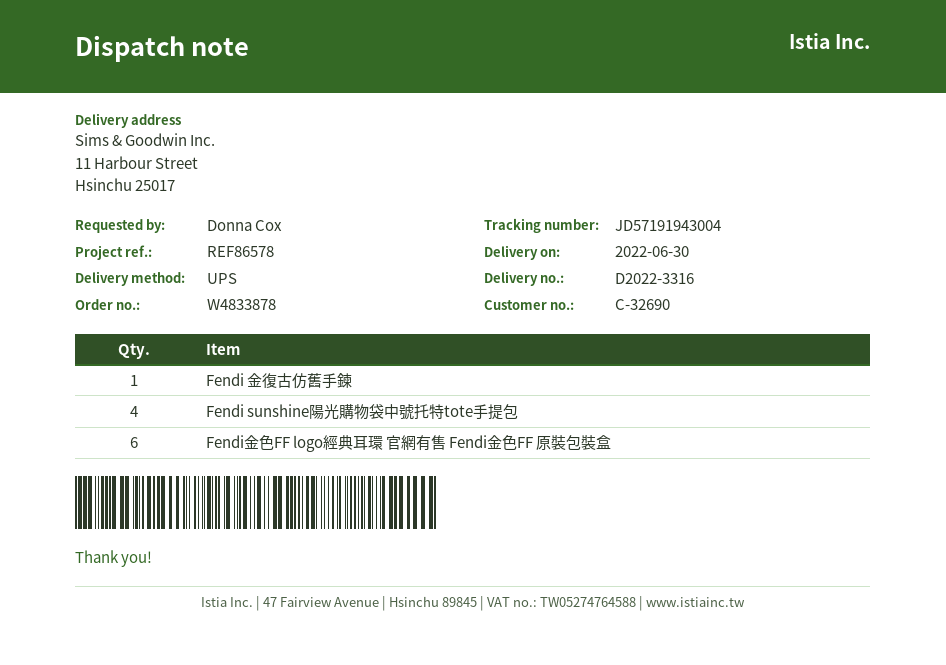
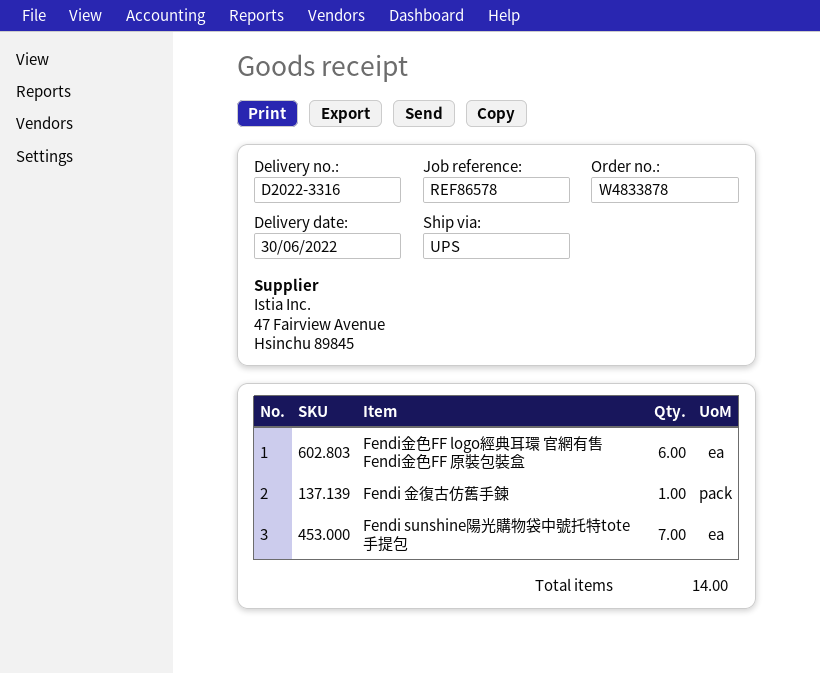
Fendi sunshine陽光購物袋中號托特tote手提包: 4 -> 7

